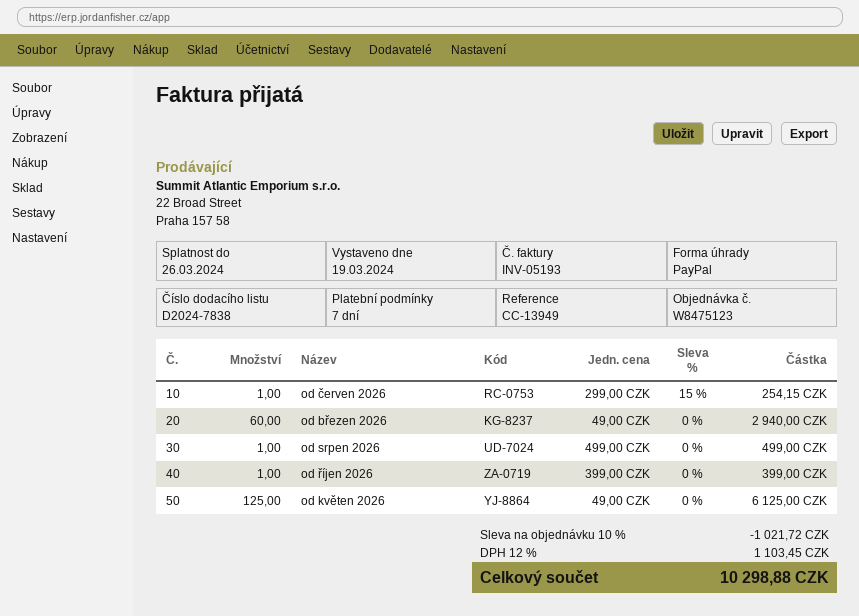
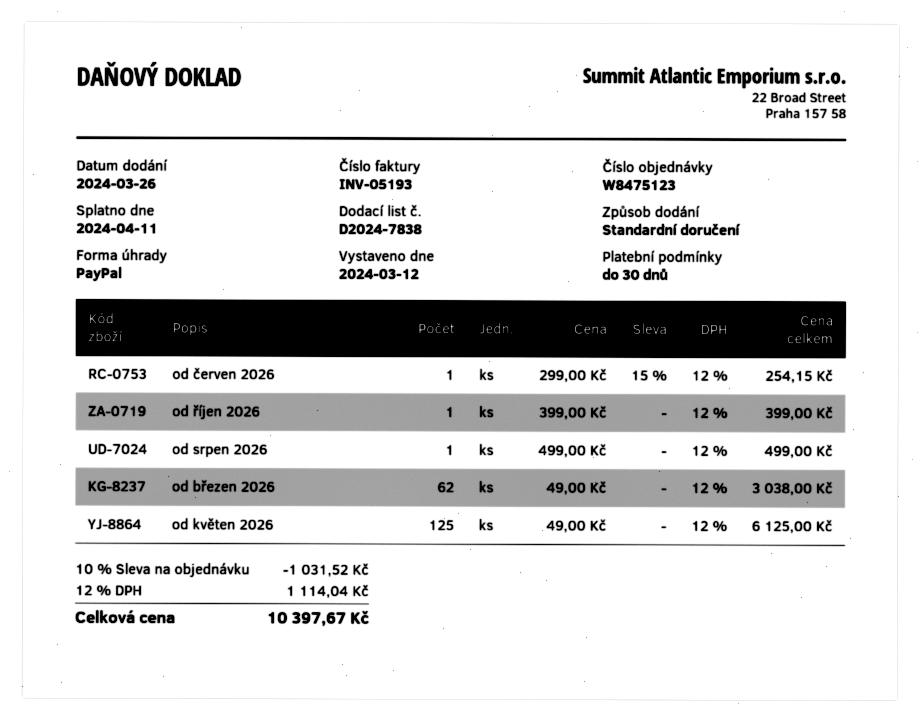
invoice date: 2024-03-19 -> 2024-03-12
payment terms: 7 days -> 30 days
due date: 2024-03-26 -> 2024-04-11
od březen 2026: 60 x 49.00 = 2940.00 -> 62 x 49.00 = 3038.00
discount: 10% = 1021.72 -> 10% = 1031.52
tax: 12% = 1103.45 -> 12% = 1114.04
total: 10298.88 -> 10397.67

